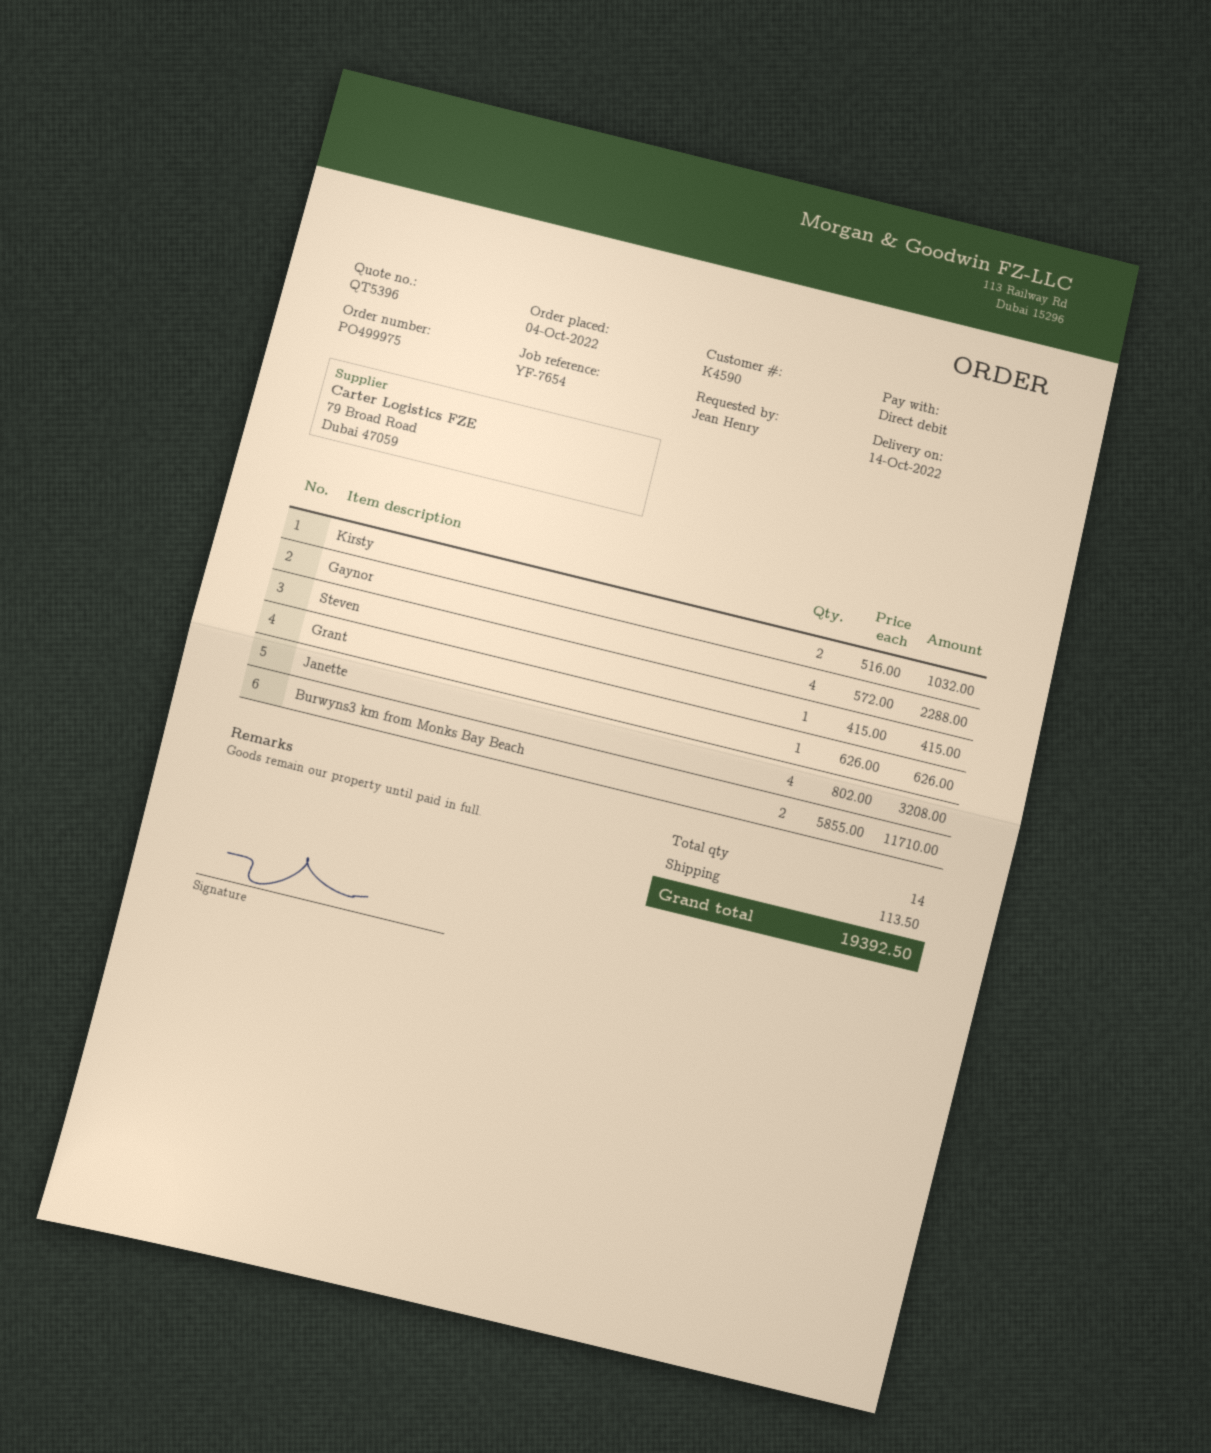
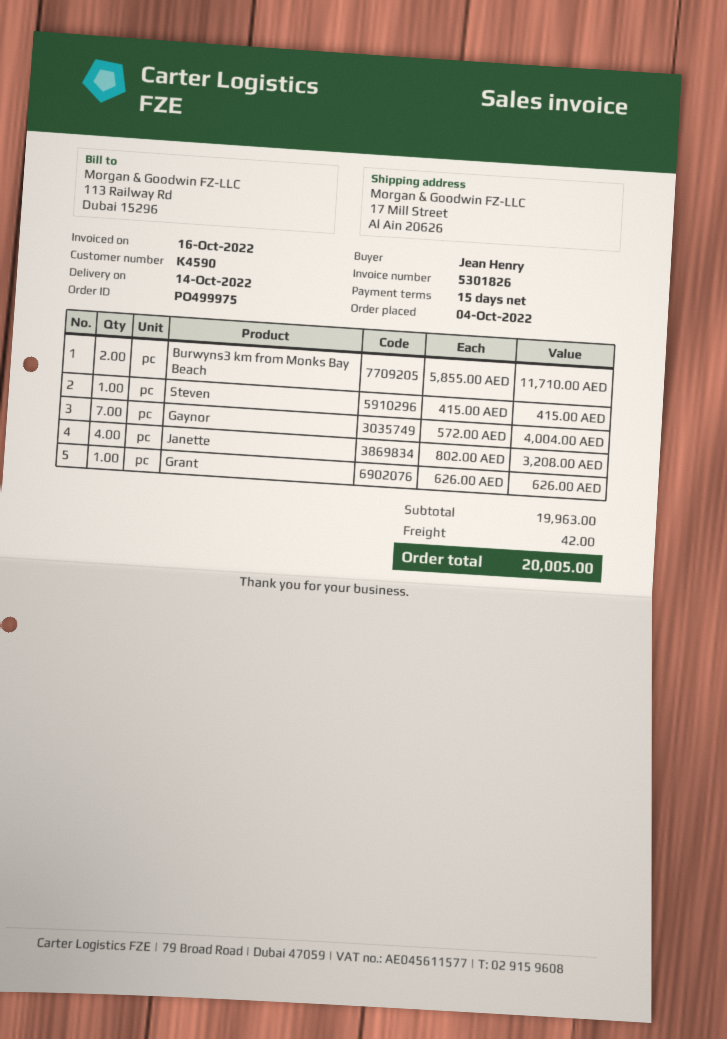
Kirsty: 2 x 516.00 = 1032.00 -> none
Gaynor: 4 x 572.00 = 2288.00 -> 7 x 572.00 = 4004.00
shipping: 113.50 -> 42.00
total: 19392.50 -> 20005.00

